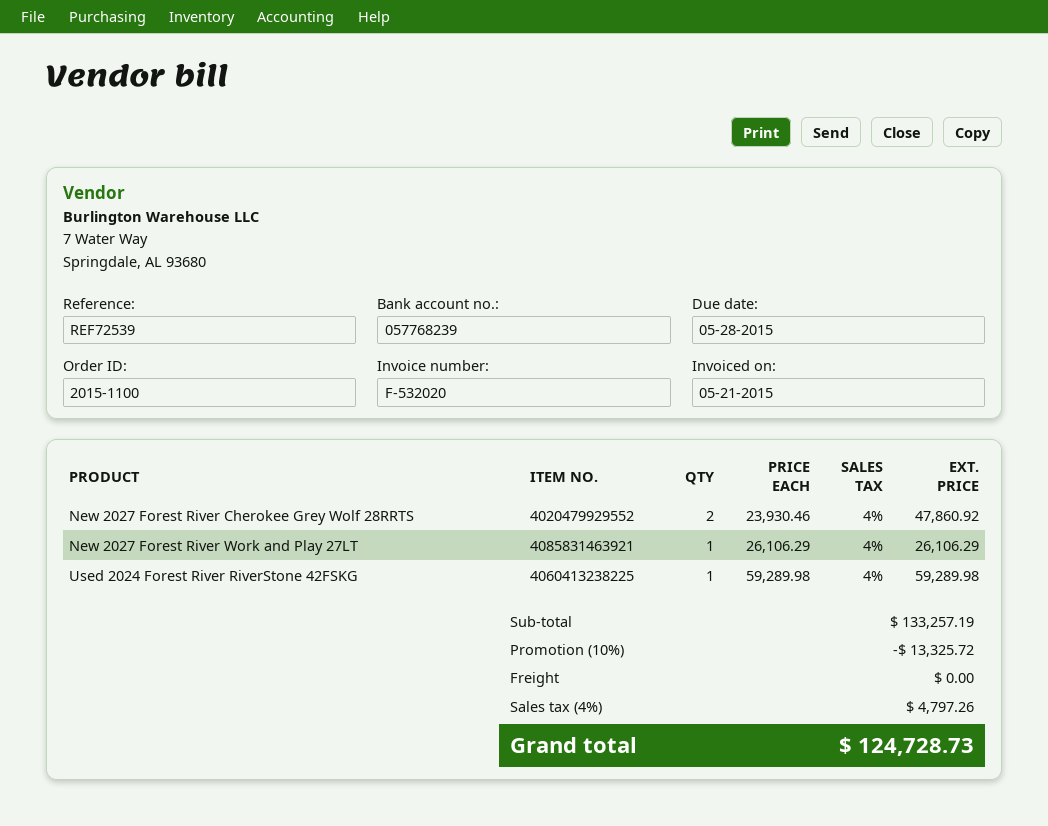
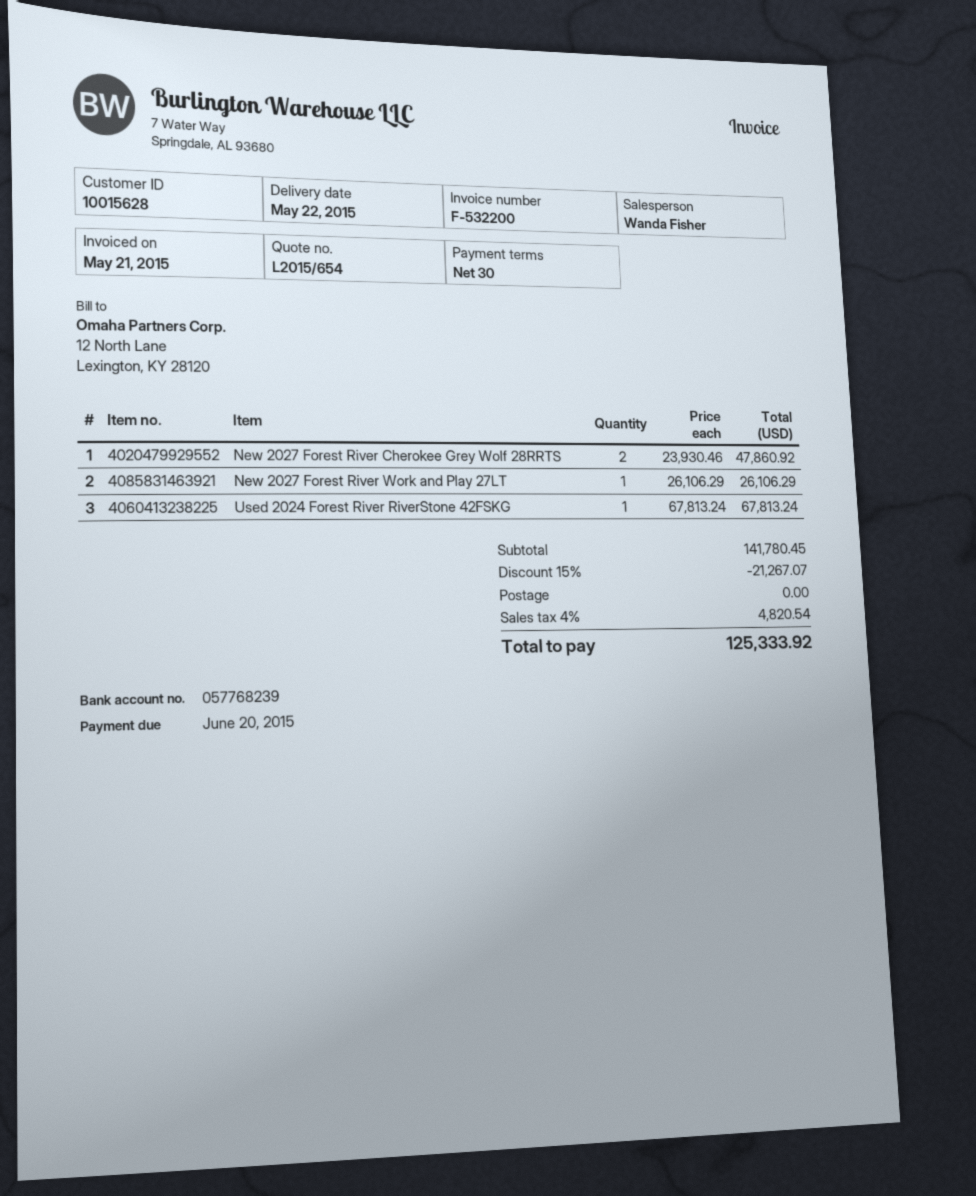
invoice number: F-532020 -> F-532200
due date: 2015-05-28 -> 2015-06-20
Used 2024 Forest River RiverStone 42FSKG: 1 x 59289.98 = 59289.98 -> 1 x 67813.24 = 67813.24
subtotal: 133257.19 -> 141780.45
discount: 10% = 13325.72 -> 15% = 21267.07
tax: 4% = 4797.26 -> 4% = 4820.54
total: 124728.73 -> 125333.92

